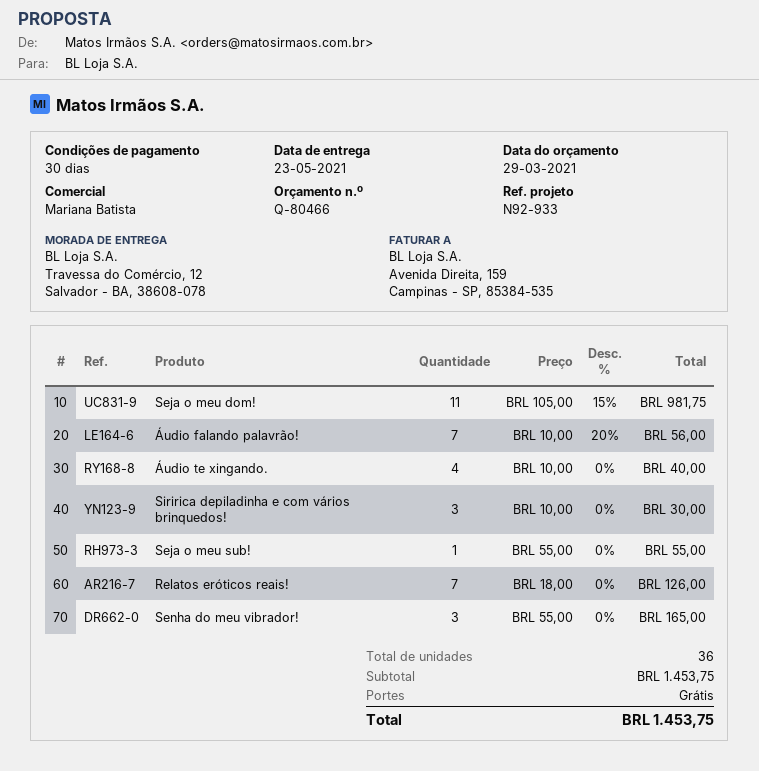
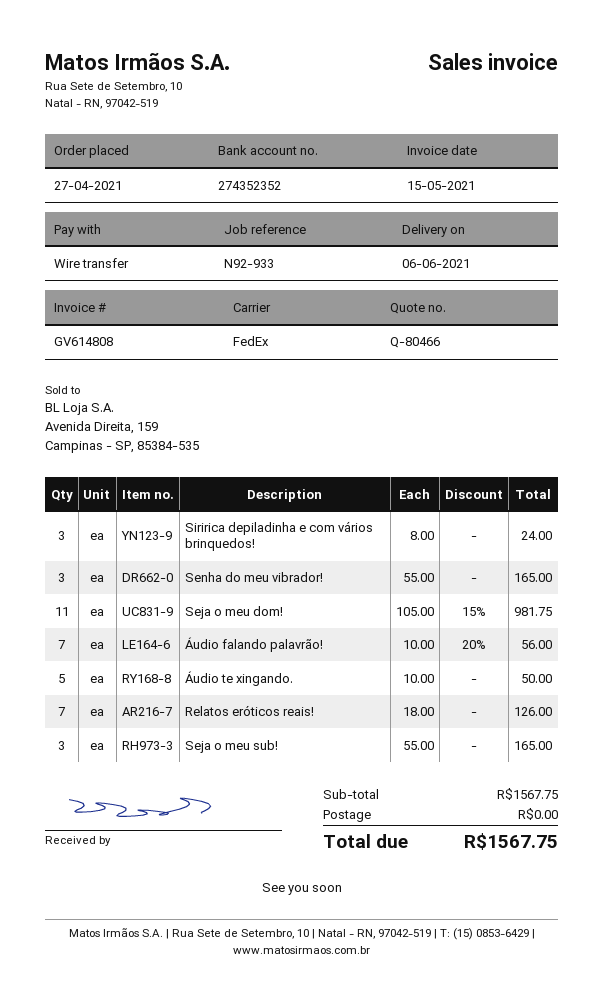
delivery date: 2021-05-23 -> 2021-06-06
Áudio te xingando.: 4 x 10.00 = 40.00 -> 5 x 10.00 = 50.00
Siririca depiladinha e com vários brinquedos!: 3 x 10.00 = 30.00 -> 3 x 8.00 = 24.00
Seja o meu sub!: 1 x 55.00 = 55.00 -> 3 x 55.00 = 165.00
subtotal: 1453.75 -> 1567.75
total: 1453.75 -> 1567.75

